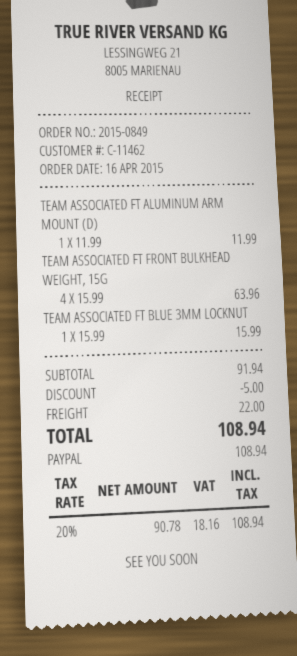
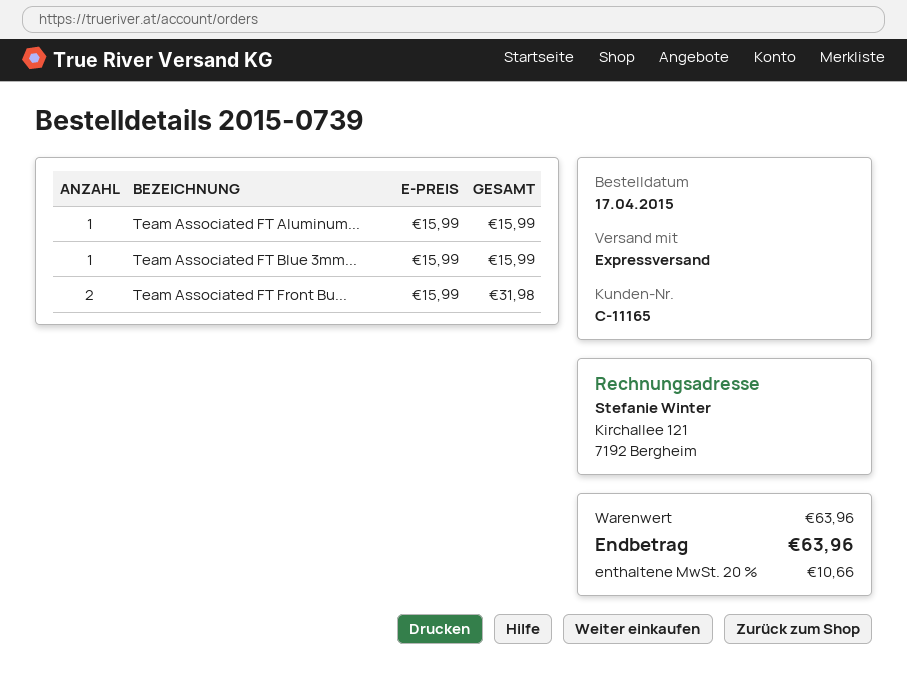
order number: 2015-0849 -> 2015-0739
order date: 2015-04-16 -> 2015-04-17
customer number: C-11462 -> C-11165
TEAM ASSOCIATED FT ALUMINUM ARM MOUNT (D): 1 x 11.99 = 11.99 -> 1 x 15.99 = 15.99
TEAM ASSOCIATED FT FRONT BULKHEAD WEIGHT, 15G: 4 x 15.99 = 63.96 -> 2 x 15.99 = 31.98
subtotal: 91.94 -> 63.96
discount: 5.00 -> none
shipping: 22.00 -> none
tax: 20% = 18.16 -> 20% = 10.66
total: 108.94 -> 63.96

